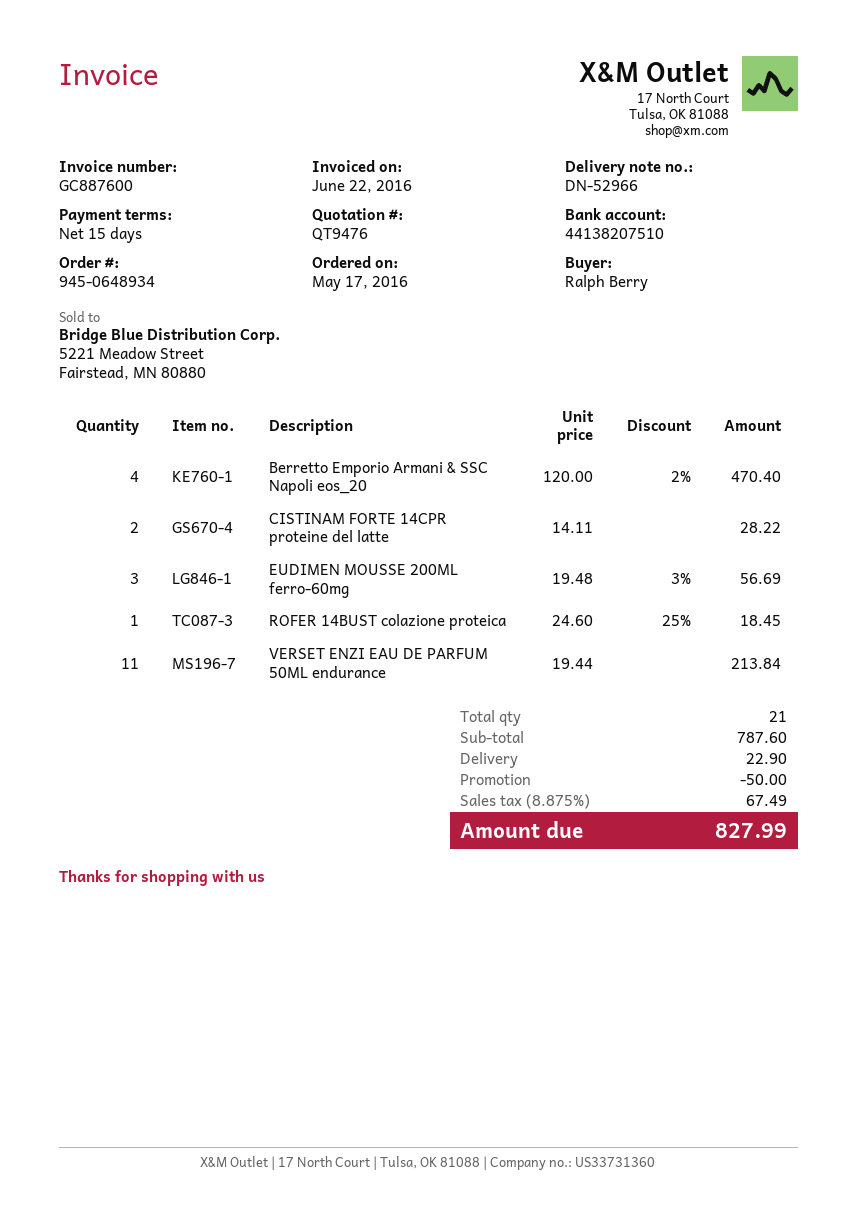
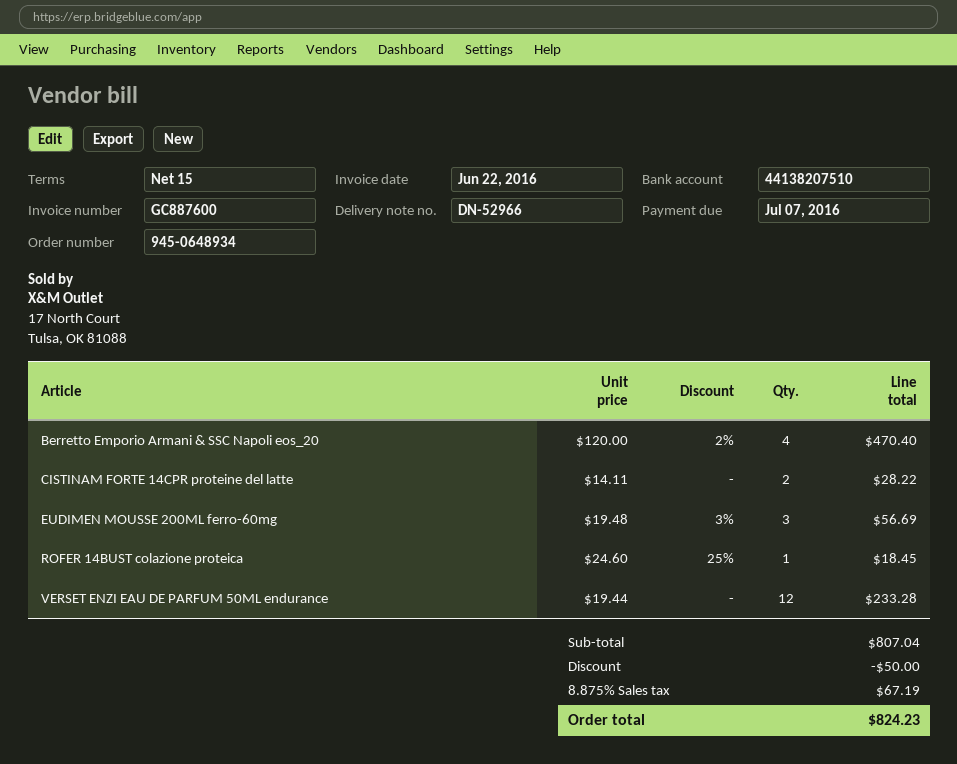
VERSET ENZI EAU DE PARFUM 50ML endurance: 11 x 19.44 = 213.84 -> 12 x 19.44 = 233.28
subtotal: 787.60 -> 807.04
shipping: 22.90 -> none
tax: 8.875% = 67.49 -> 8.875% = 67.19
total: 827.99 -> 824.23

